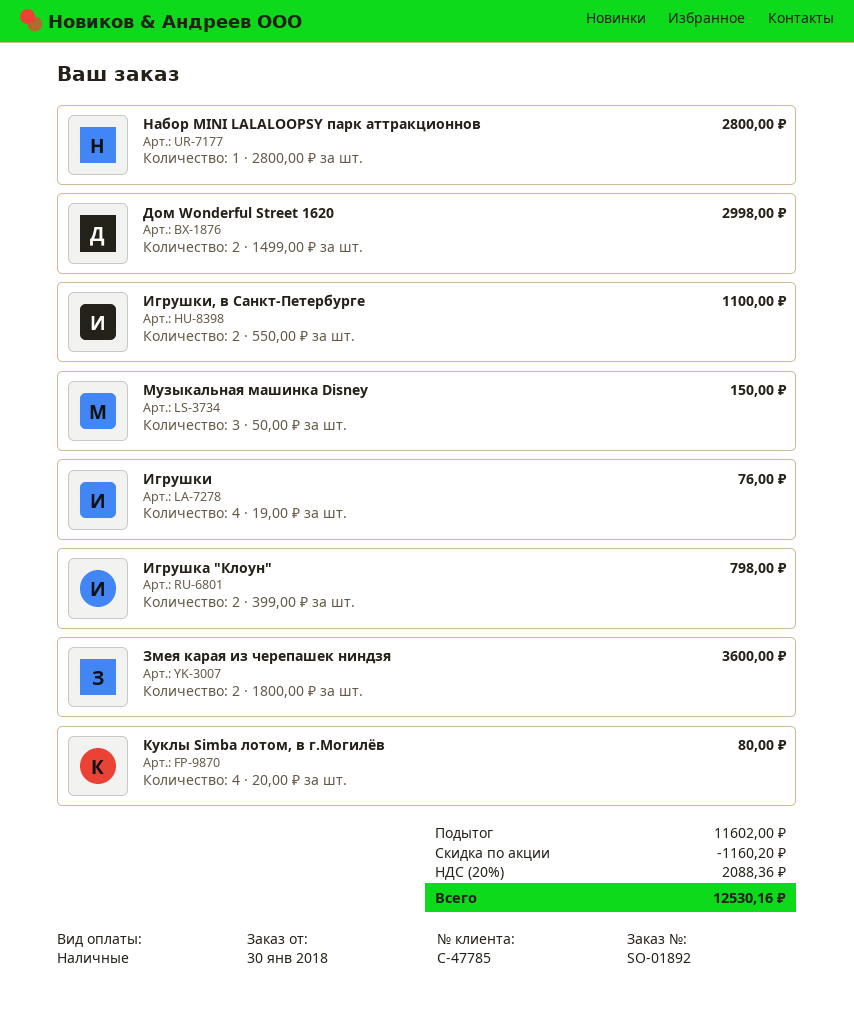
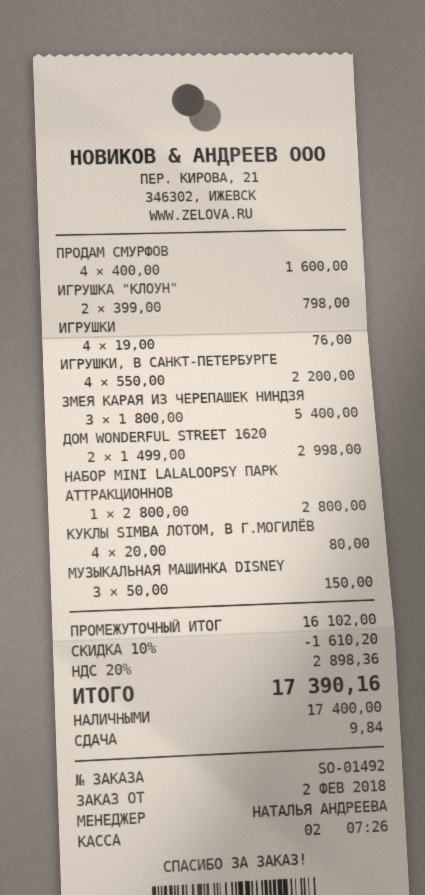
order number: SO-01892 -> SO-01492
order date: 2018-01-30 -> 2018-02-02
Игрушки, в Санкт-Петербурге: 2 x 550.00 = 1100.00 -> 4 x 550.00 = 2200.00
Змея карая из черепашек ниндзя: 2 x 1800.00 = 3600.00 -> 3 x 1800.00 = 5400.00
ПРОДАМ СМУРФОВ: none -> 4 x 400.00 = 1600.00
subtotal: 11602.00 -> 16102.00
discount: 1160.20 -> 1610.20
tax: 20% = 2088.36 -> 20% = 2898.36
total: 12530.16 -> 17390.16

